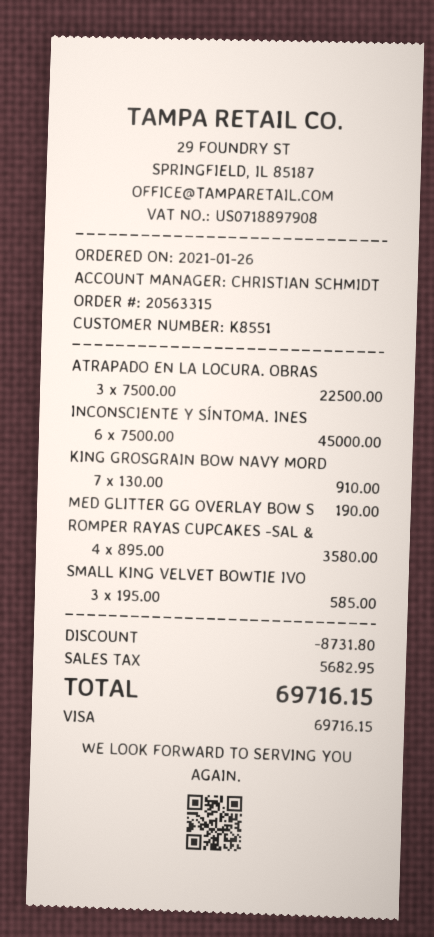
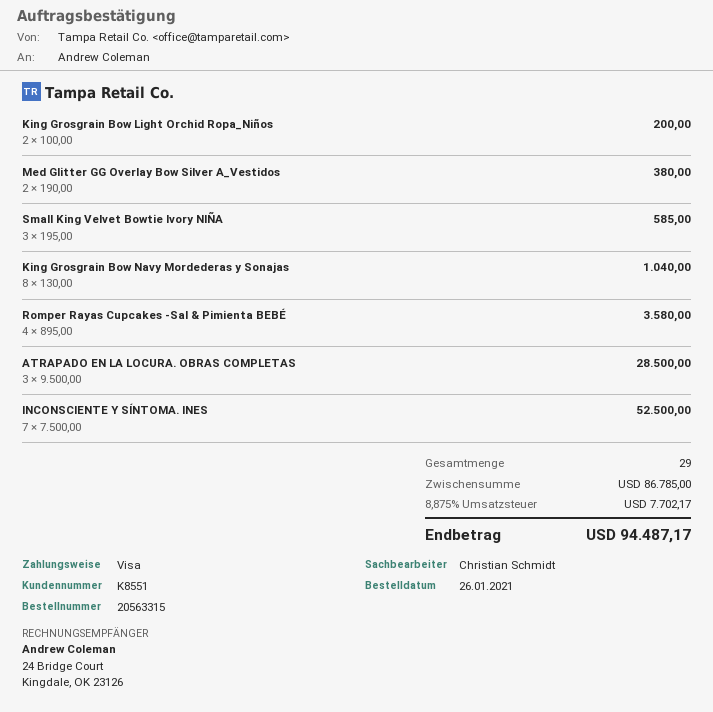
ATRAPADO EN LA LOCURA. OBRAS: 3 x 7500.00 = 22500.00 -> 3 x 9500.00 = 28500.00
INCONSCIENTE Y SÍNTOMA. INES: 6 x 7500.00 = 45000.00 -> 7 x 7500.00 = 52500.00
KING GROSGRAIN BOW NAVY MORD: 7 x 130.00 = 910.00 -> 8 x 130.00 = 1040.00
MED GLITTER GG OVERLAY BOW S: 1 x 190.00 = 190.00 -> 2 x 190.00 = 380.00
King Grosgrain Bow Light Orchid Ropa_Niños: none -> 2 x 100.00 = 200.00
discount: 8731.80 -> none
tax: 5682.95 -> 7702.17
total: 69716.15 -> 94487.17

